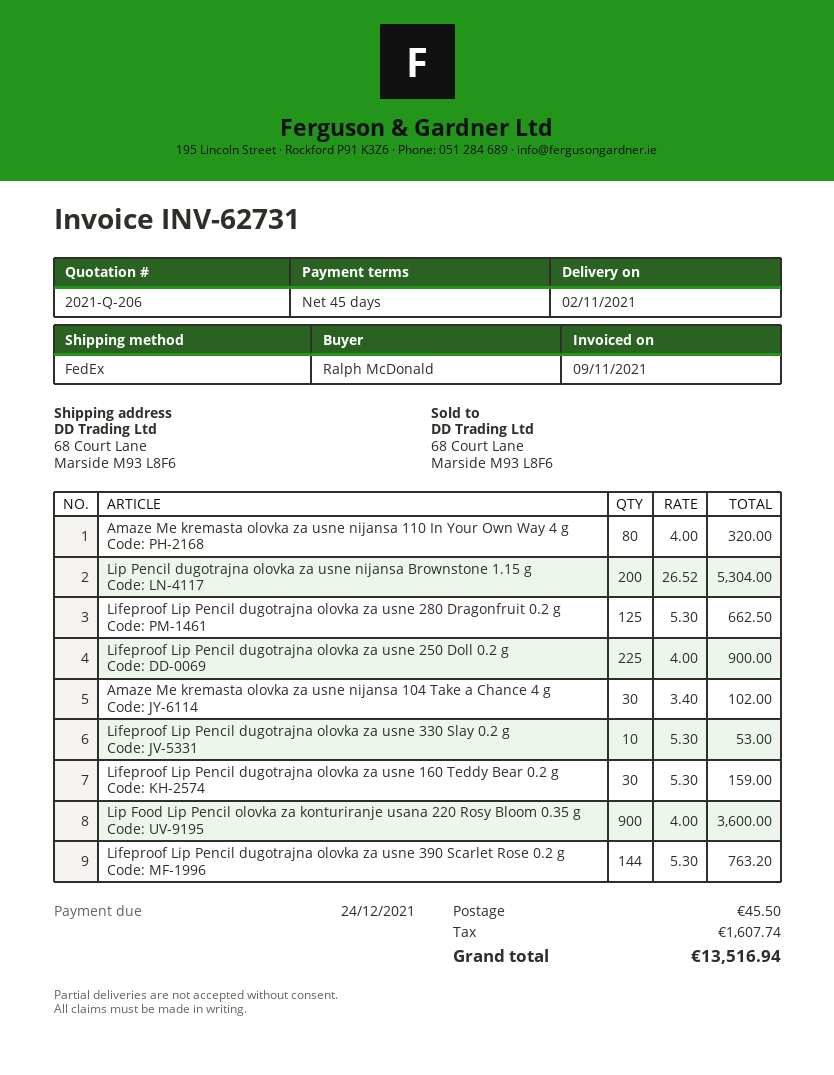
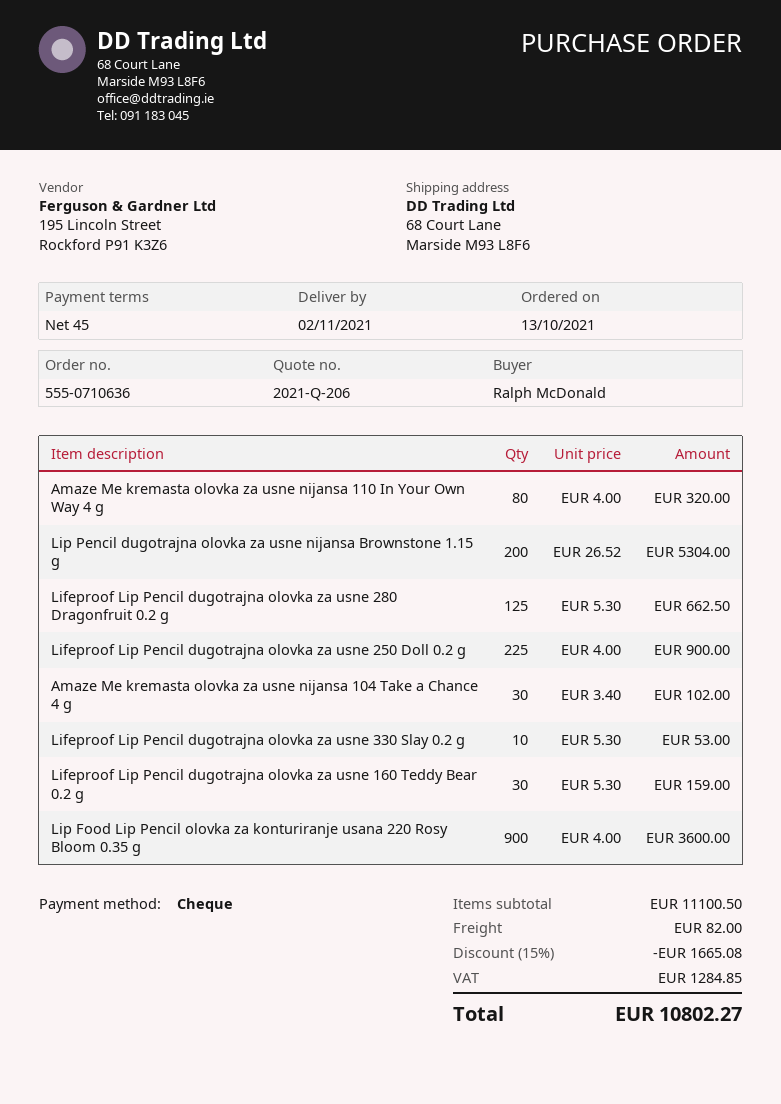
Lifeproof Lip Pencil dugotrajna olovka za usne 390 Scarlet Rose 0.2 g: 144 x 5.30 = 763.20 -> none
discount: none -> 15% = 1665.08
shipping: 45.50 -> 82.00
tax: 1607.74 -> 1284.85
total: 13516.94 -> 10802.27

